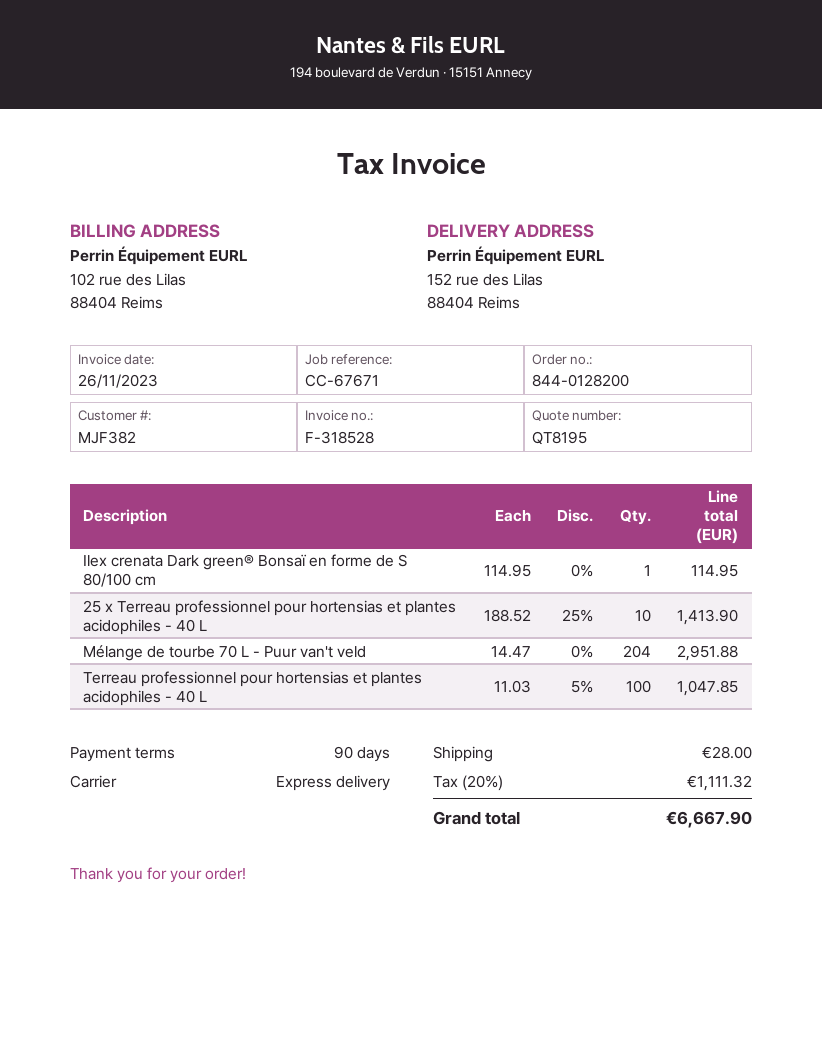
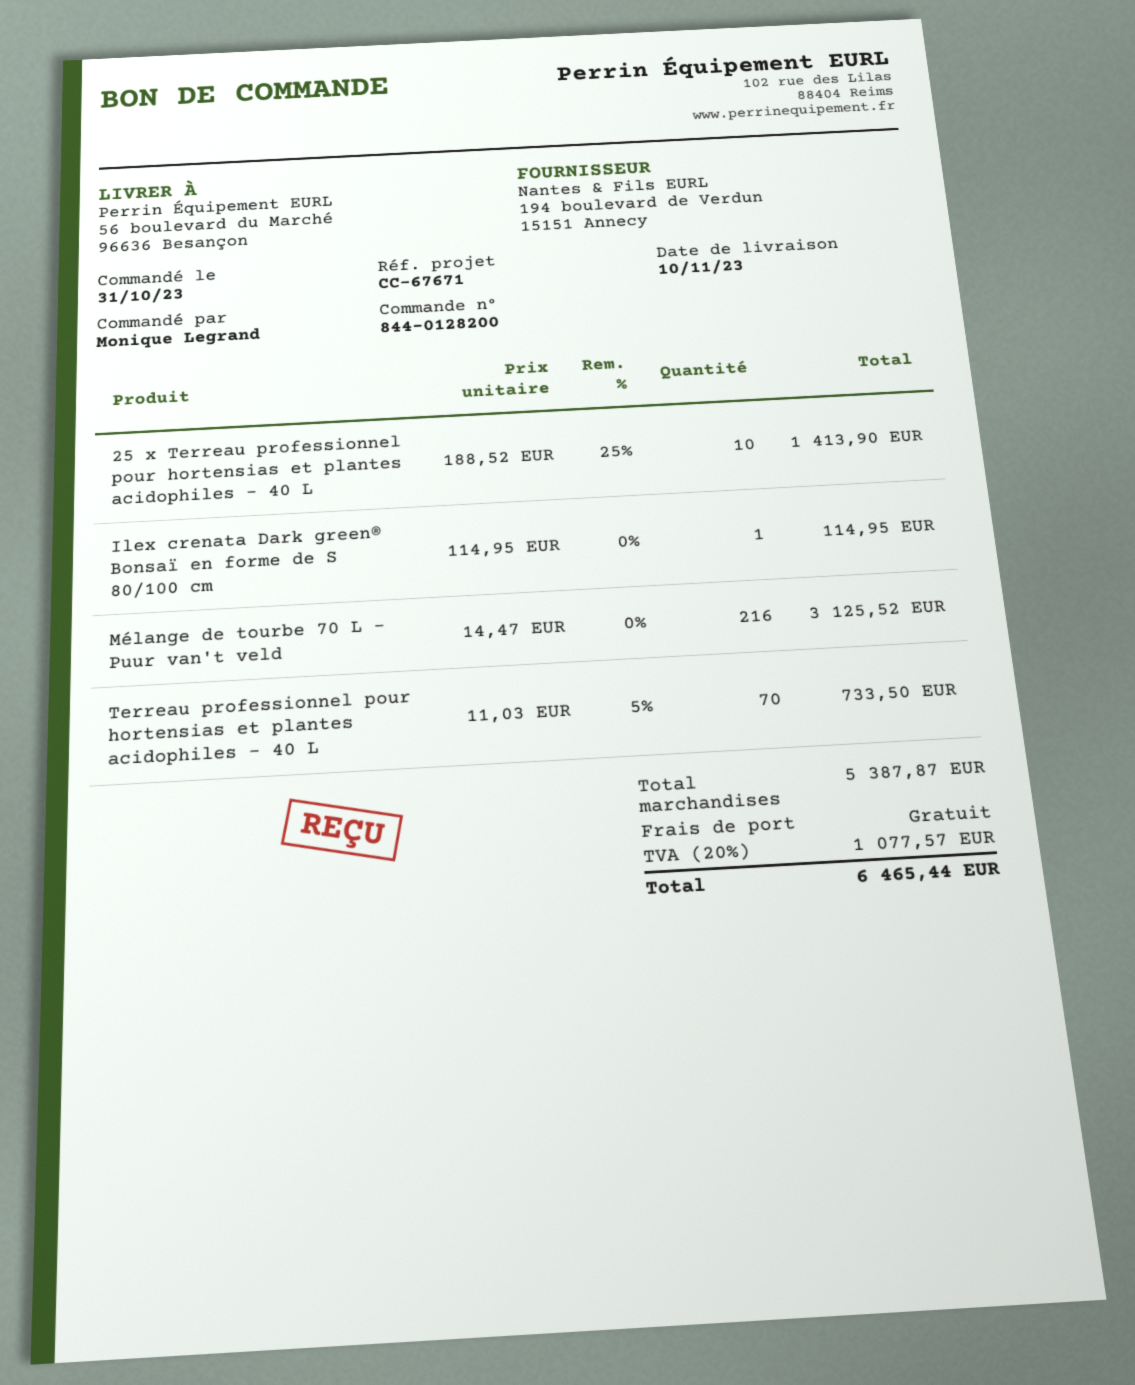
ship to: 152 rue des Lilas, 88404 Reims -> 56 boulevard du Marché, 96636 Besançon
Mélange de tourbe 70 L - Puur van't veld: 204 x 14.47 = 2951.88 -> 216 x 14.47 = 3125.52
Terreau professionnel pour hortensias et plantes acidophiles - 40 L: 100 x 11.03 - 5% = 1047.85 -> 70 x 11.03 - 5% = 733.50
shipping: 28.00 -> 0.00
tax: 20% = 1111.32 -> 20% = 1077.57
total: 6667.90 -> 6465.44

